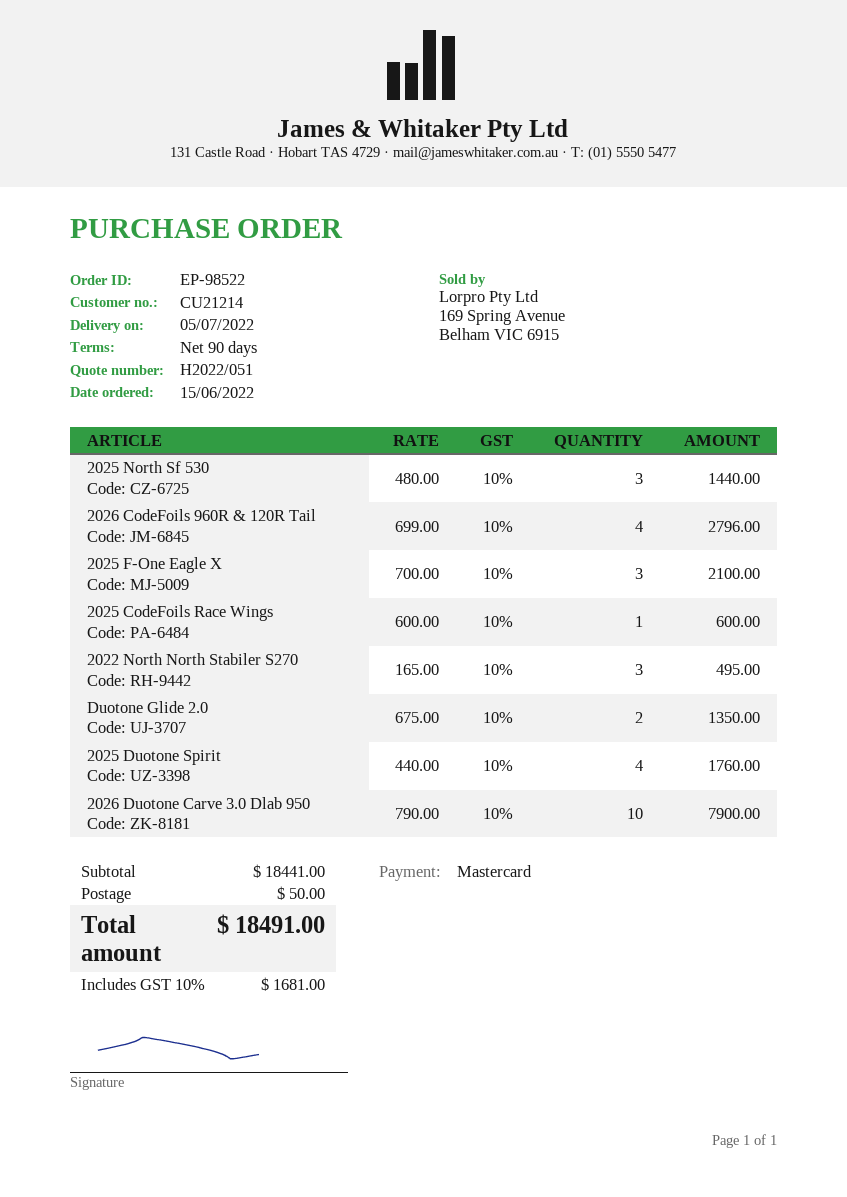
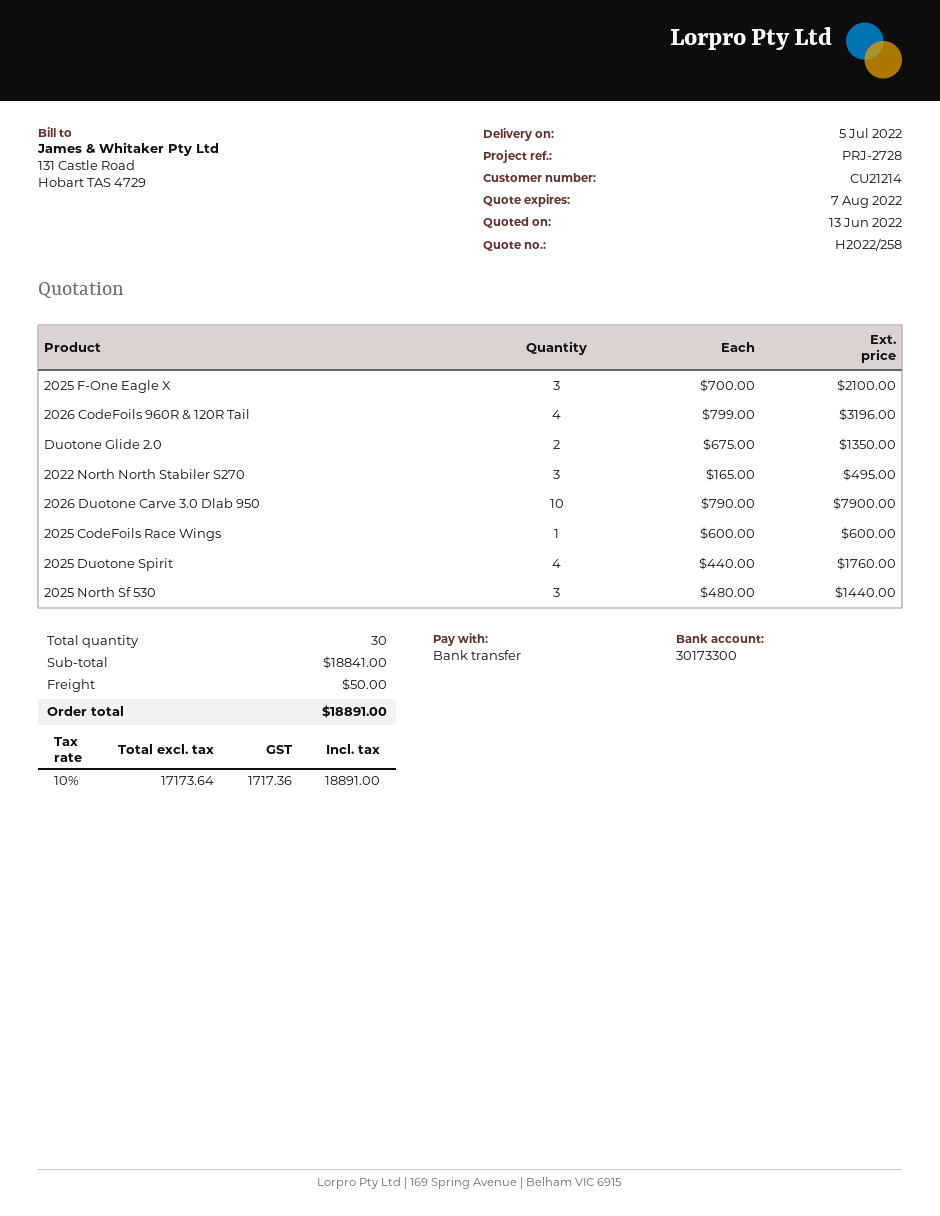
quote number: H2022/051 -> H2022/258
payment method: Mastercard -> bank transfer
2026 CodeFoils 960R & 120R Tail: 4 x 699.00 = 2796.00 -> 4 x 799.00 = 3196.00
subtotal: 18441.00 -> 18841.00
tax: 10% = 1681.00 -> 10% = 1717.36
total: 18491.00 -> 18891.00

